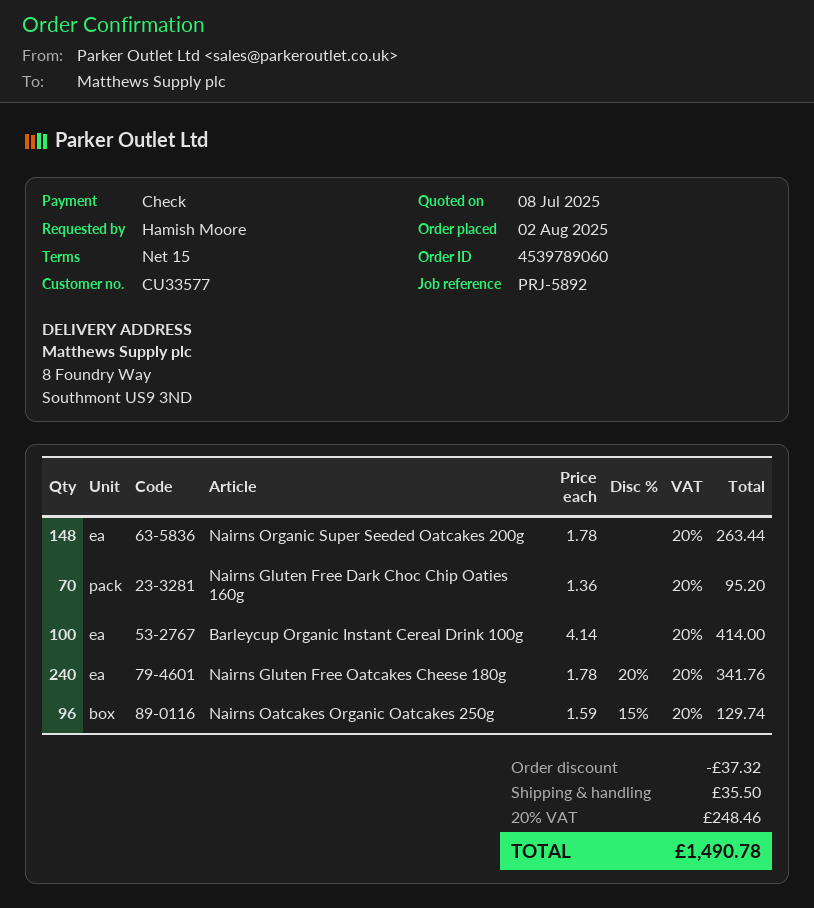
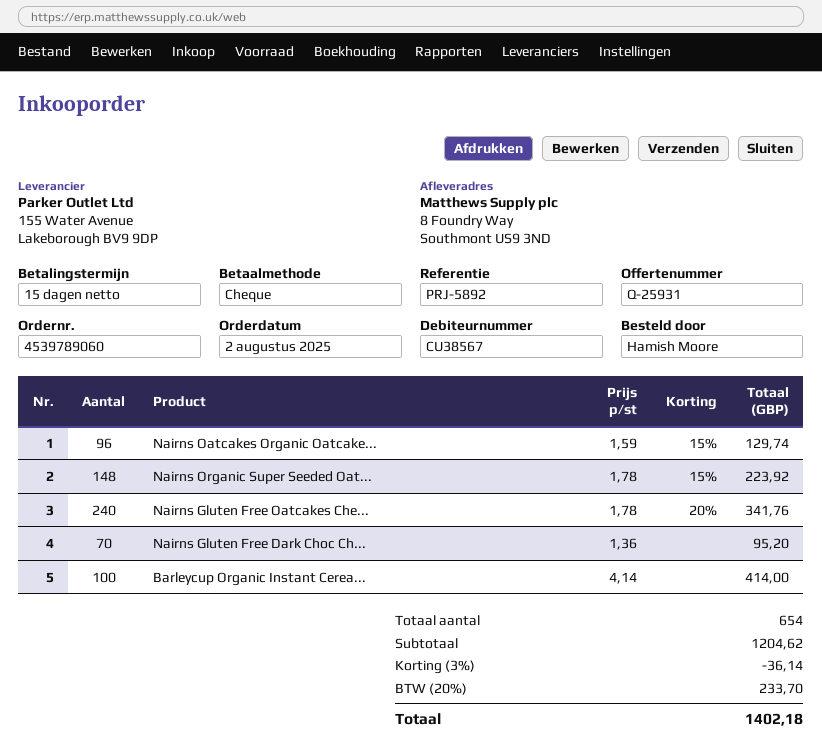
customer number: CU33577 -> CU38567
Nairns Organic Super Seeded Oatcakes 200g: 148 x 1.78 = 263.44 -> 148 x 1.78 - 15% = 223.92
discount: 37.32 -> 36.14
shipping: 35.50 -> none
tax: 20% = 248.46 -> 20% = 233.70
total: 1490.78 -> 1402.18

